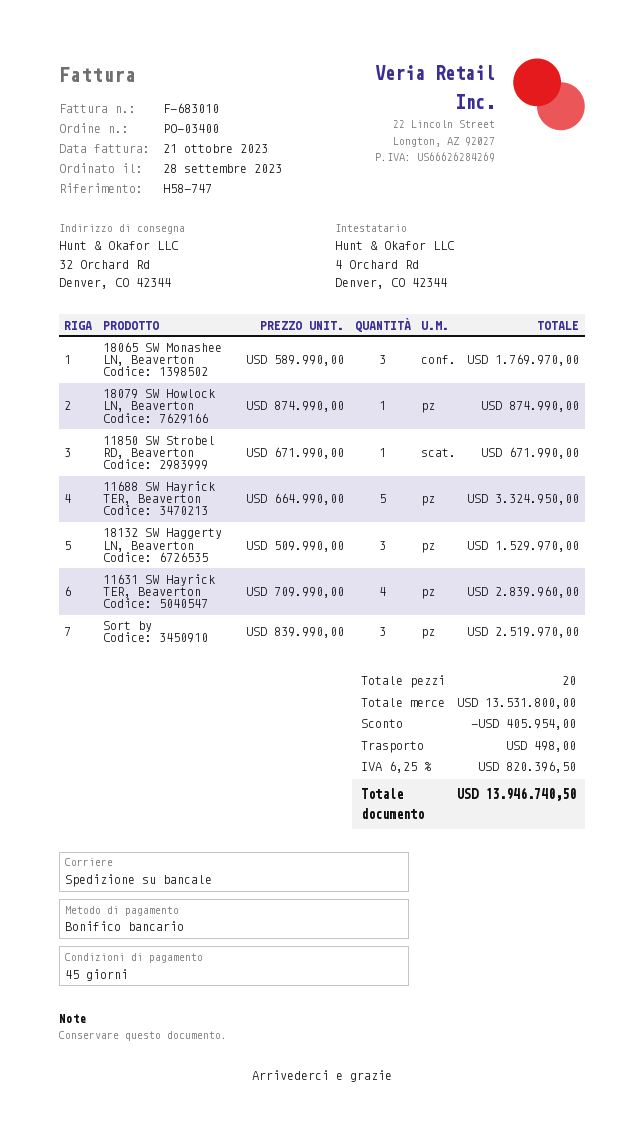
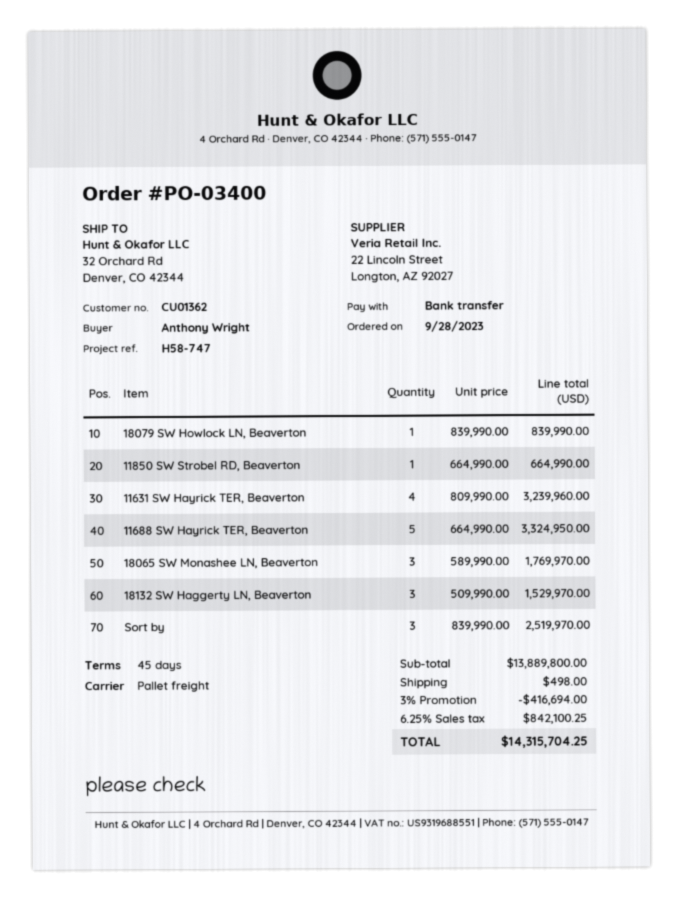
18079 SW Howlock LN, Beaverton: 1 x 874990.00 = 874990.00 -> 1 x 839990.00 = 839990.00
11850 SW Strobel RD, Beaverton: 1 x 671990.00 = 671990.00 -> 1 x 664990.00 = 664990.00
11631 SW Hayrick TER, Beaverton: 4 x 709990.00 = 2839960.00 -> 4 x 809990.00 = 3239960.00
subtotal: 13531800.00 -> 13889800.00
discount: 405954.00 -> 416694.00
tax: 6.25% = 820396.50 -> 6.25% = 842100.25
total: 13946740.50 -> 14315704.25

